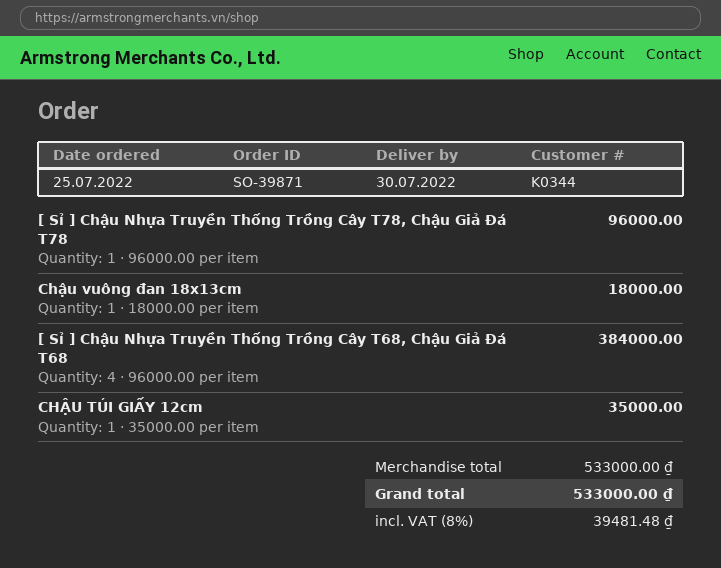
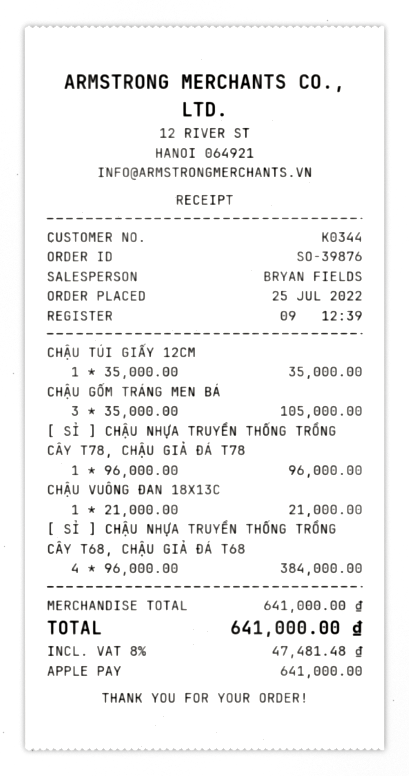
order number: SO-39871 -> SO-39876
Chậu vuông đan 18x13cm: 1 x 18000.00 = 18000.00 -> 1 x 21000.00 = 21000.00
CHẬU GỐM TRÁNG MEN BÁ: none -> 3 x 35000.00 = 105000.00
subtotal: 533000.00 -> 641000.00
tax: 8% = 39481.48 -> 8% = 47481.48
total: 533000.00 -> 641000.00

